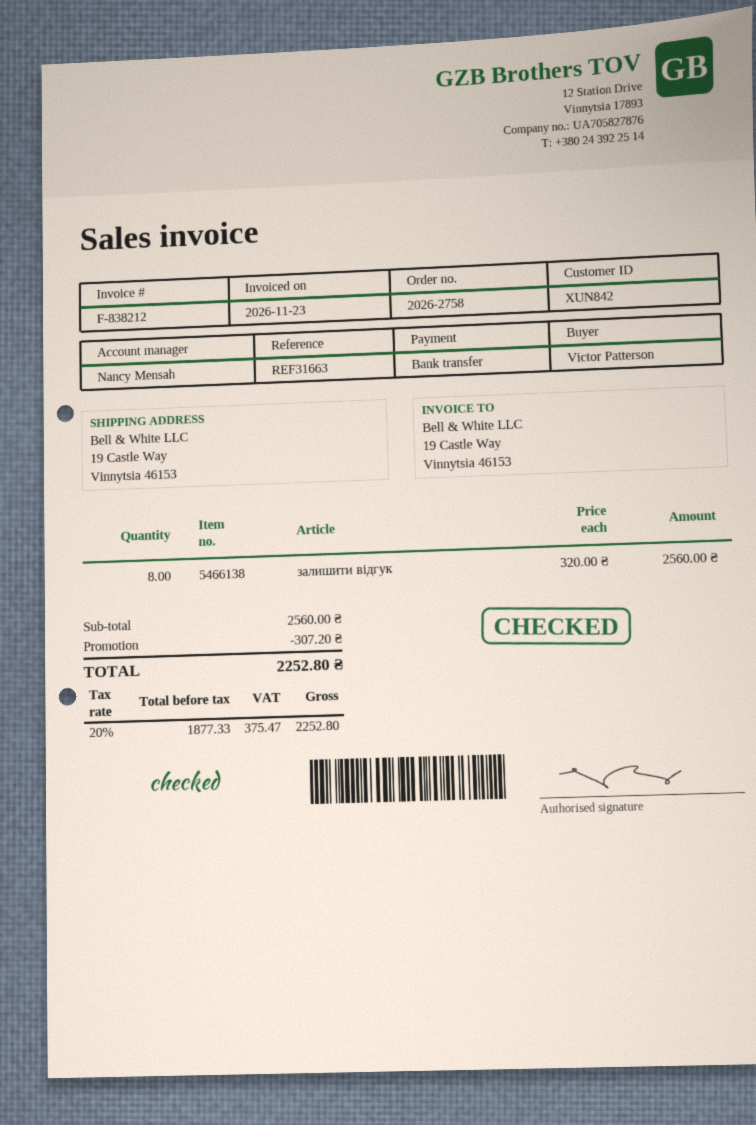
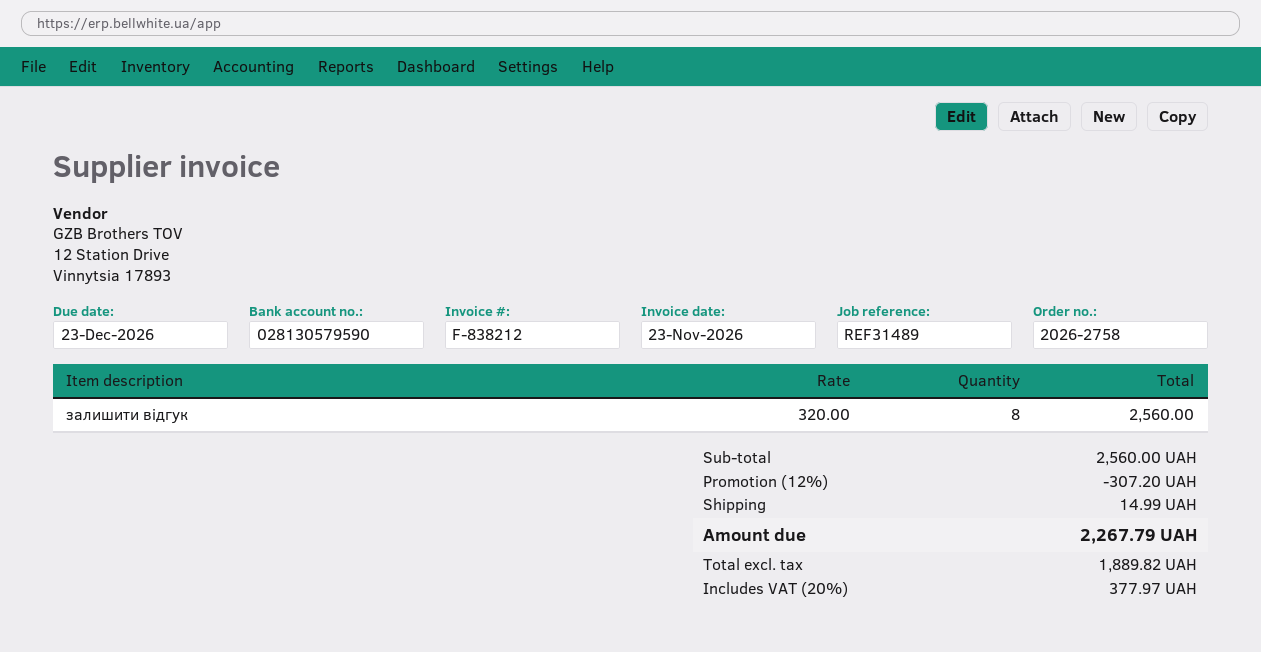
reference: REF31663 -> REF31489
shipping: none -> 14.99
net: 1877.33 -> 1889.82
tax: 20% = 375.47 -> 20% = 377.97
total: 2252.80 -> 2267.79

